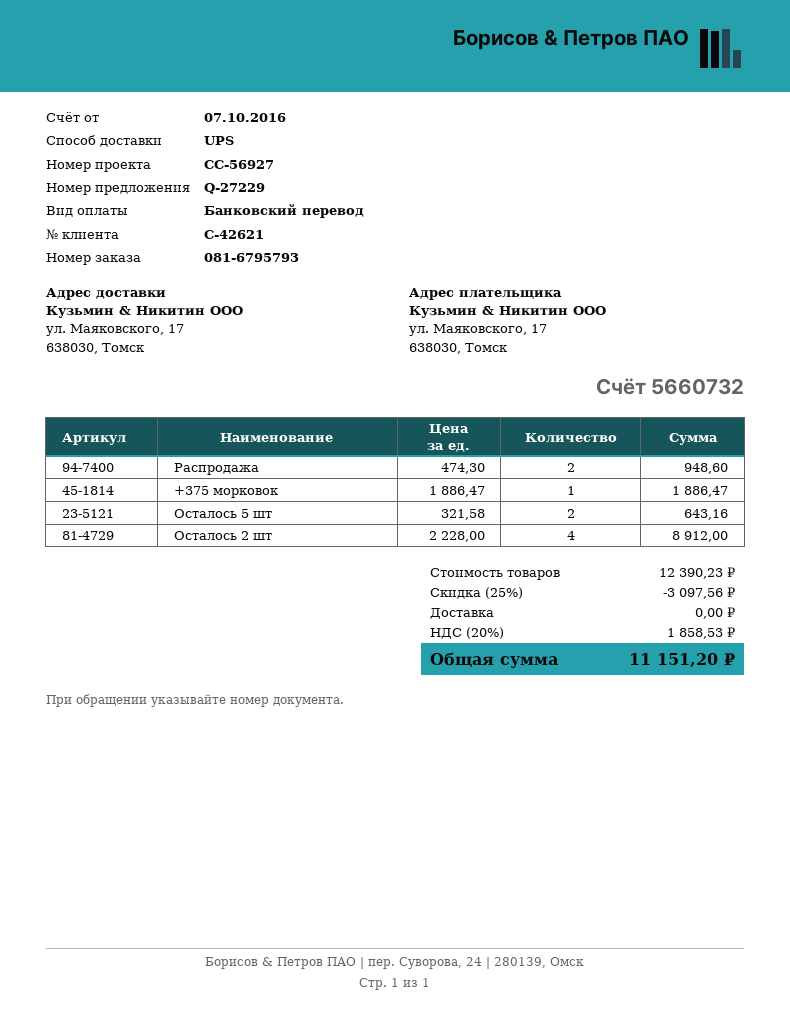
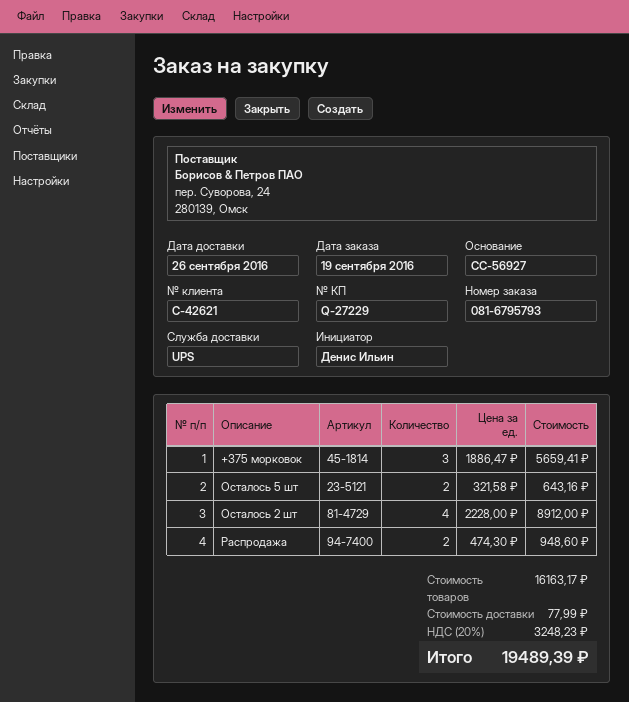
+375 морковок: 1 x 1886.47 = 1886.47 -> 3 x 1886.47 = 5659.41
subtotal: 12390.23 -> 16163.17
discount: 25% = 3097.56 -> none
shipping: 0.00 -> 77.99
tax: 20% = 1858.53 -> 20% = 3248.23
total: 11151.20 -> 19489.39

